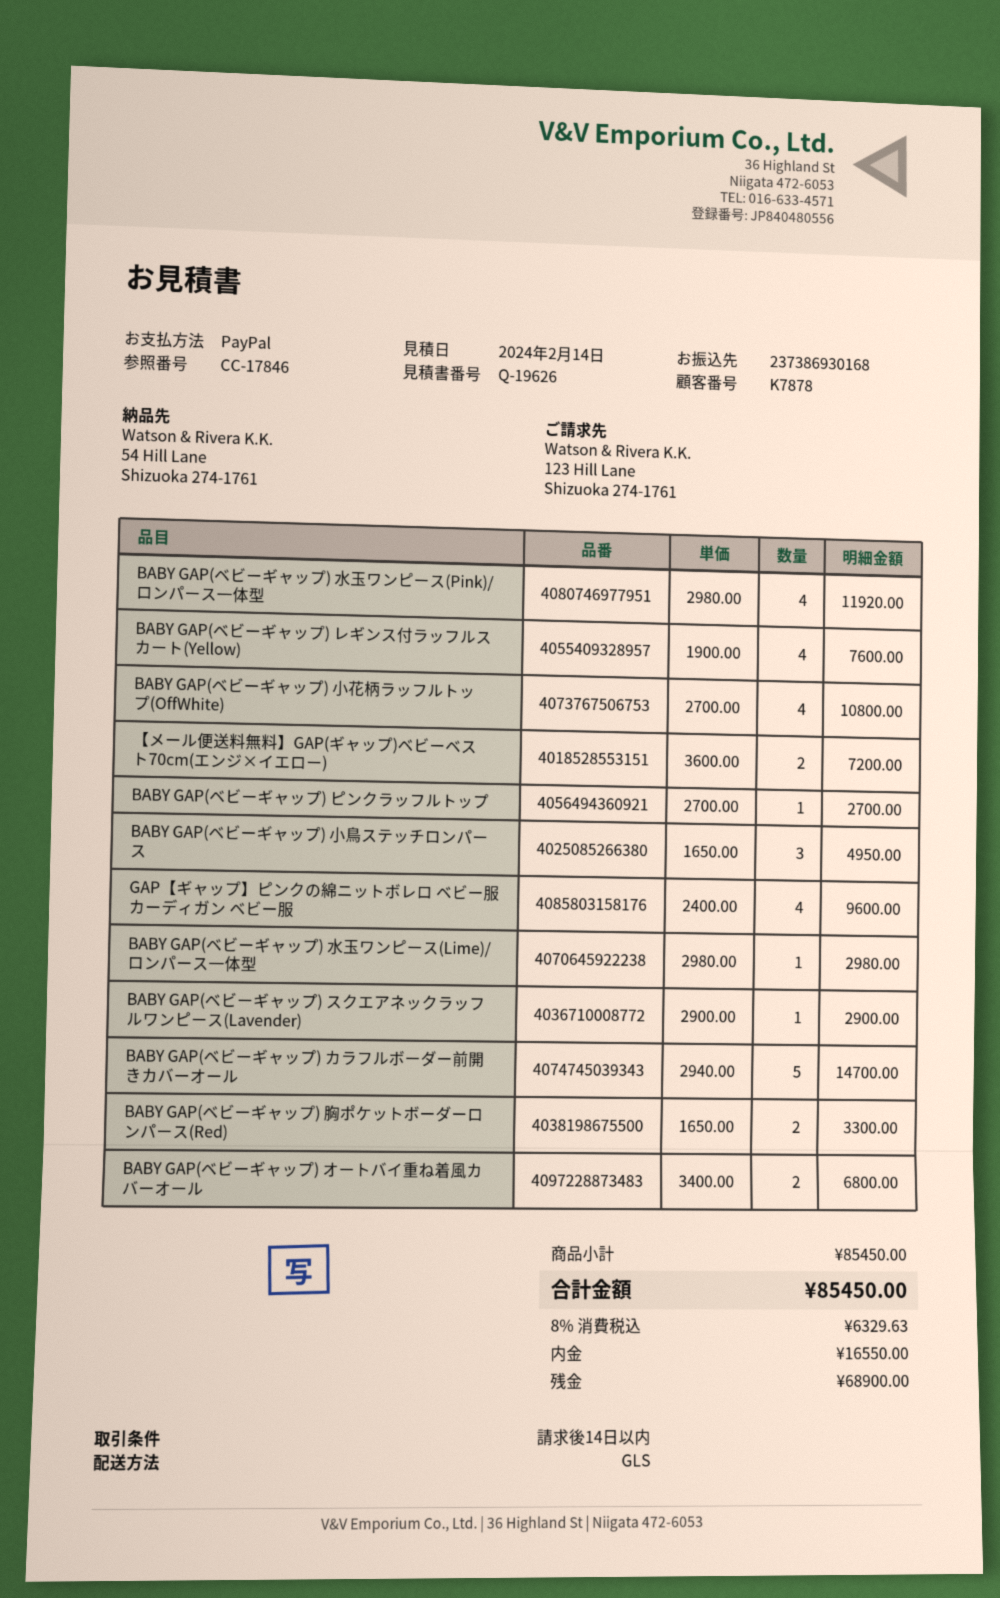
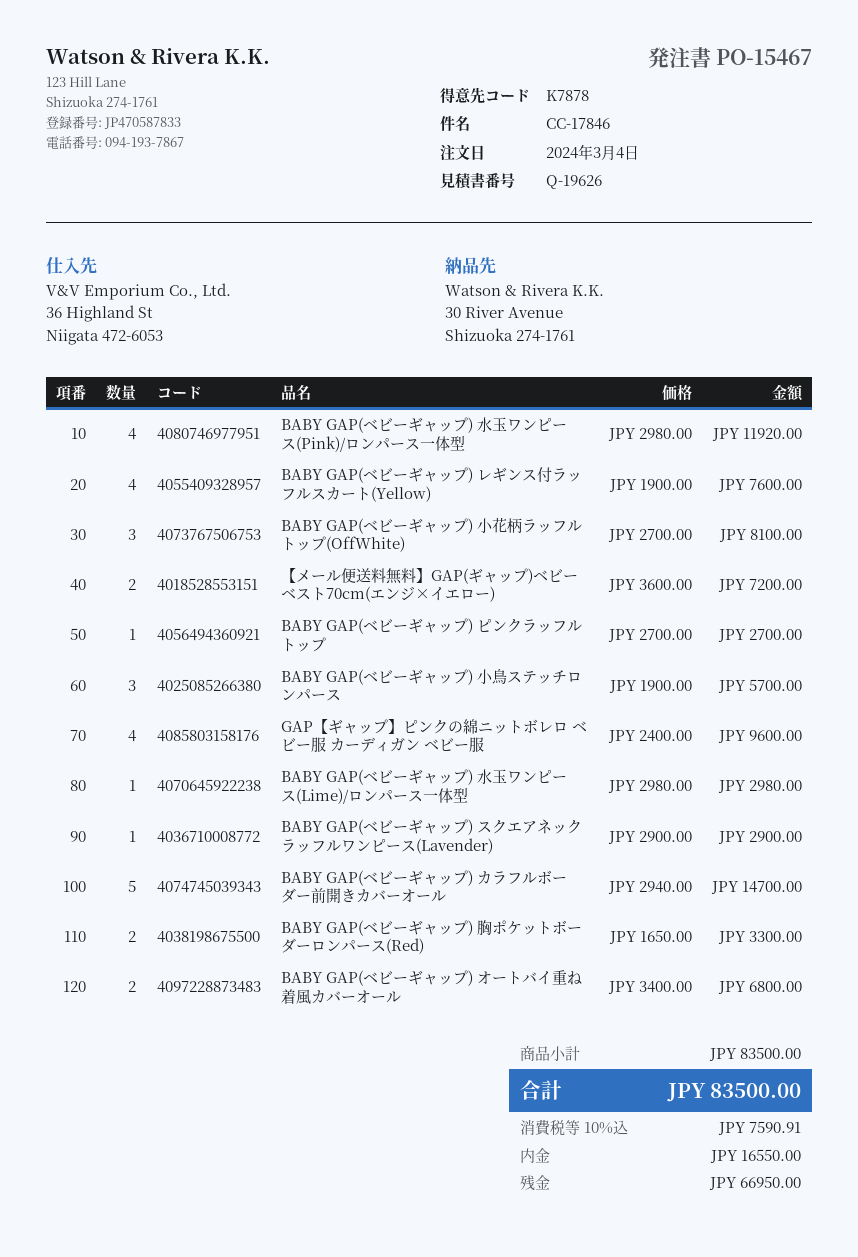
ship to: 54 Hill Lane, Shizuoka 274-1761 -> 30 River Avenue, Shizuoka 274-1761
BABY GAP(ベビーギャップ) 小花柄ラッフルトップ(OffWhite): 4 x 2700.00 = 10800.00 -> 3 x 2700.00 = 8100.00
BABY GAP(ベビーギャップ) 小鳥ステッチロンパース: 3 x 1650.00 = 4950.00 -> 3 x 1900.00 = 5700.00
subtotal: 85450.00 -> 83500.00
tax: 8% = 6329.63 -> 10% = 7590.91
total: 85450.00 -> 83500.00
balance: 68900.00 -> 66950.00

